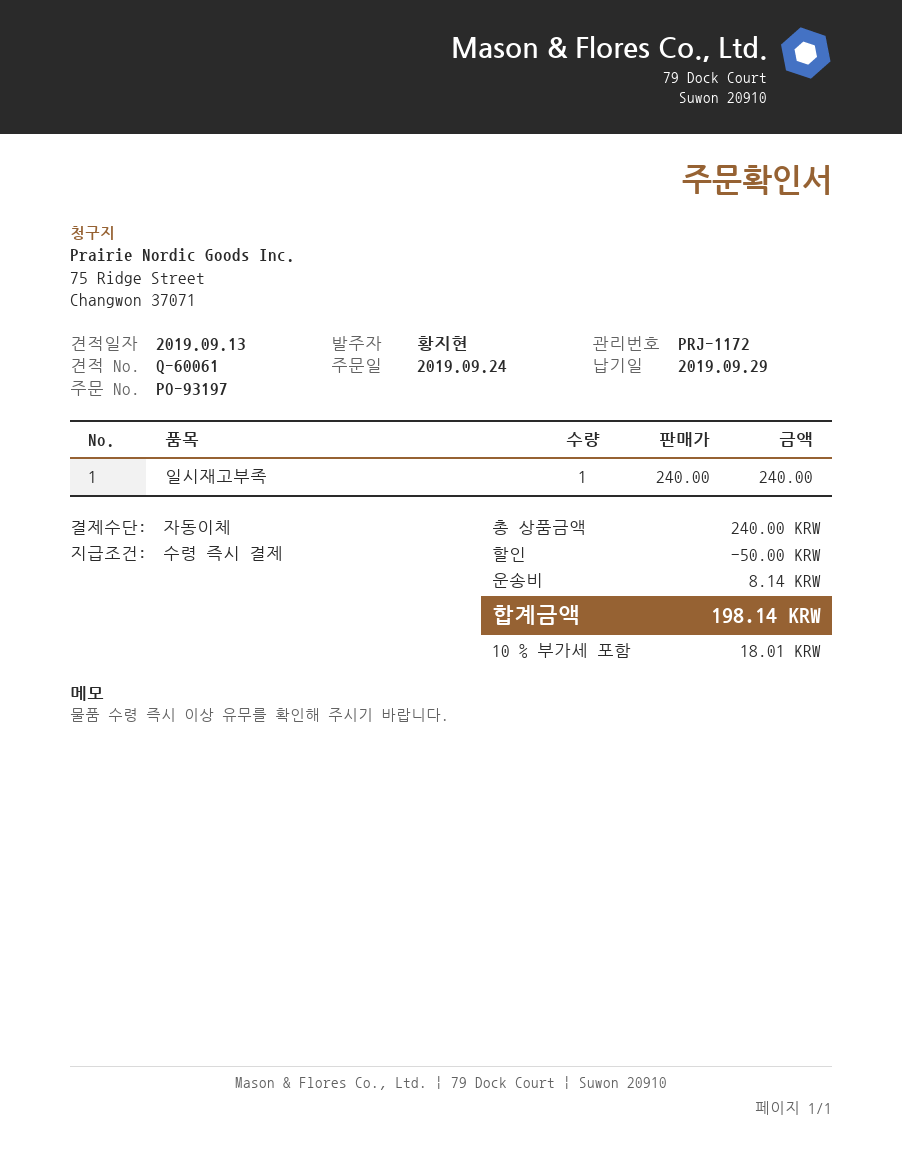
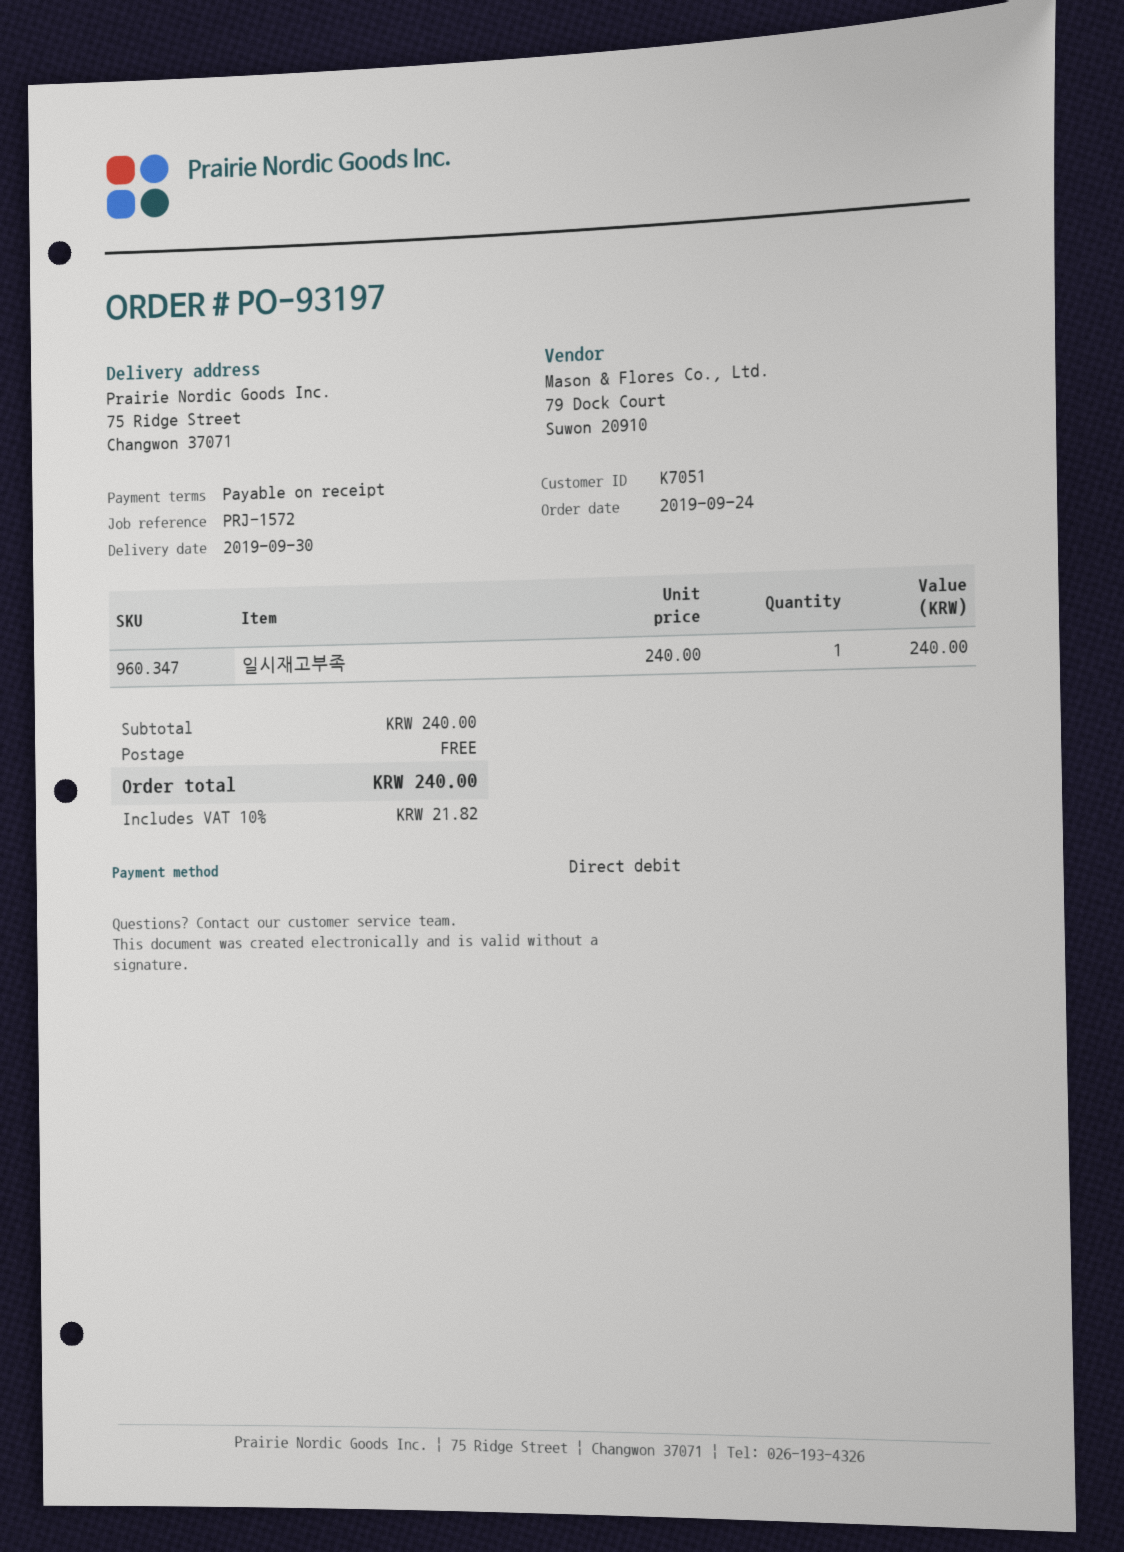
delivery date: 2019-09-29 -> 2019-09-30
reference: PRJ-1172 -> PRJ-1572
discount: 50.00 -> none
shipping: 8.14 -> 0.00
tax: 10% = 18.01 -> 10% = 21.82
total: 198.14 -> 240.00

